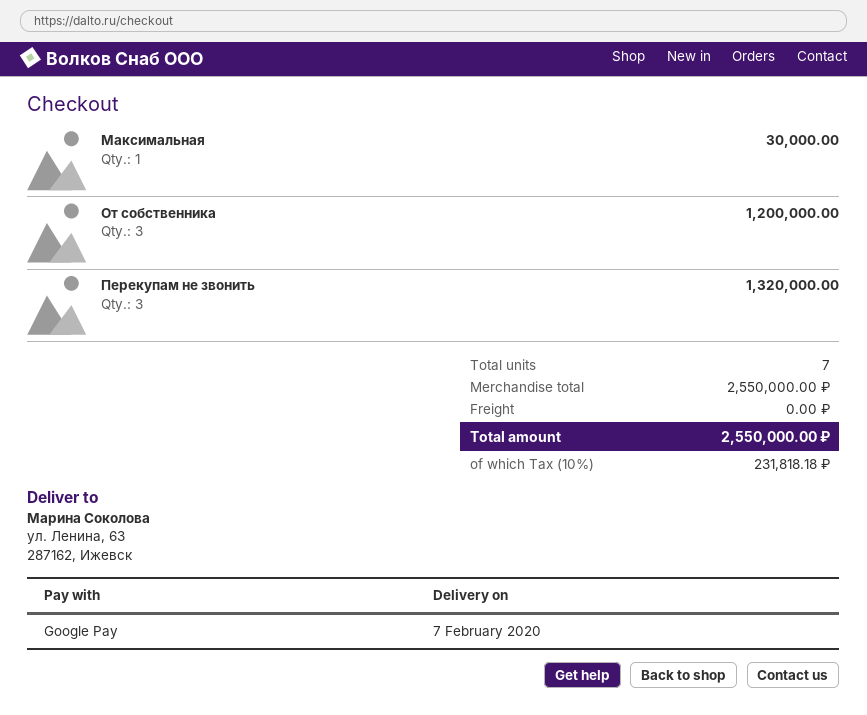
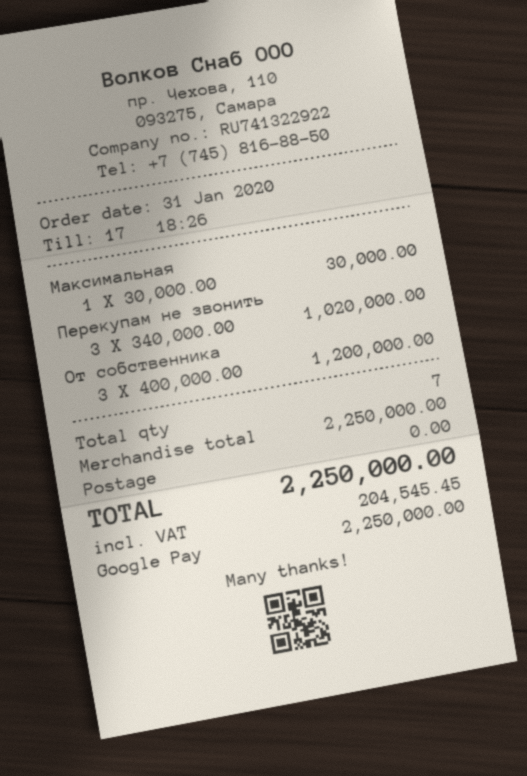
Перекупам не звонить: 3 for 1320000.00 -> 3 for 1020000.00
subtotal: 2550000.00 -> 2250000.00
tax: 231818.18 -> 204545.45
total: 2550000.00 -> 2250000.00

